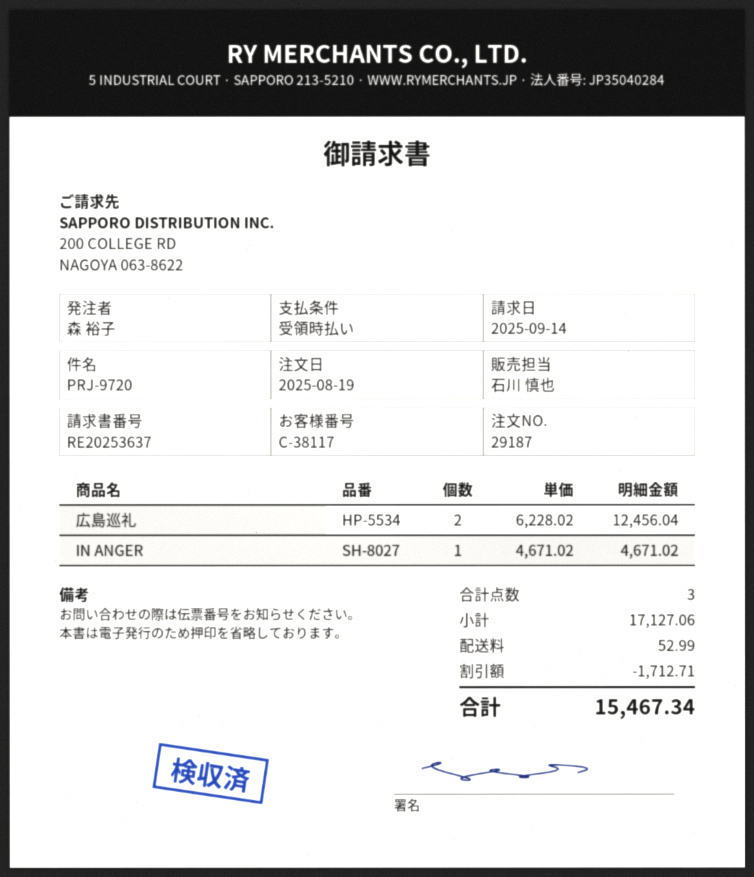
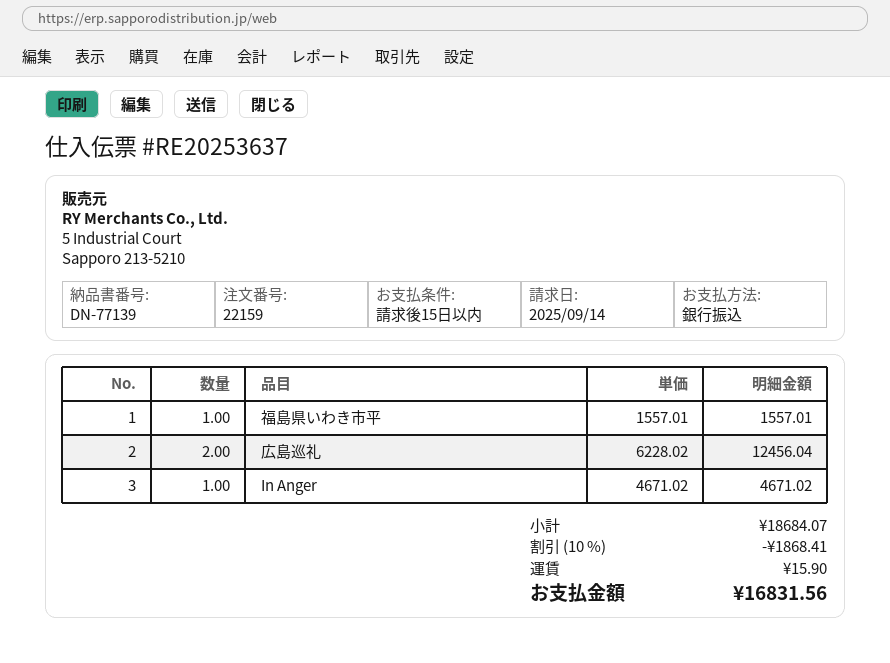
order number: 29187 -> 22159
payment terms: on receipt -> 15 days
福島県いわき市平: none -> 1 x 1557.01 = 1557.01
subtotal: 17127.06 -> 18684.07
discount: 1712.71 -> 1868.41
shipping: 52.99 -> 15.90
total: 15467.34 -> 16831.56

